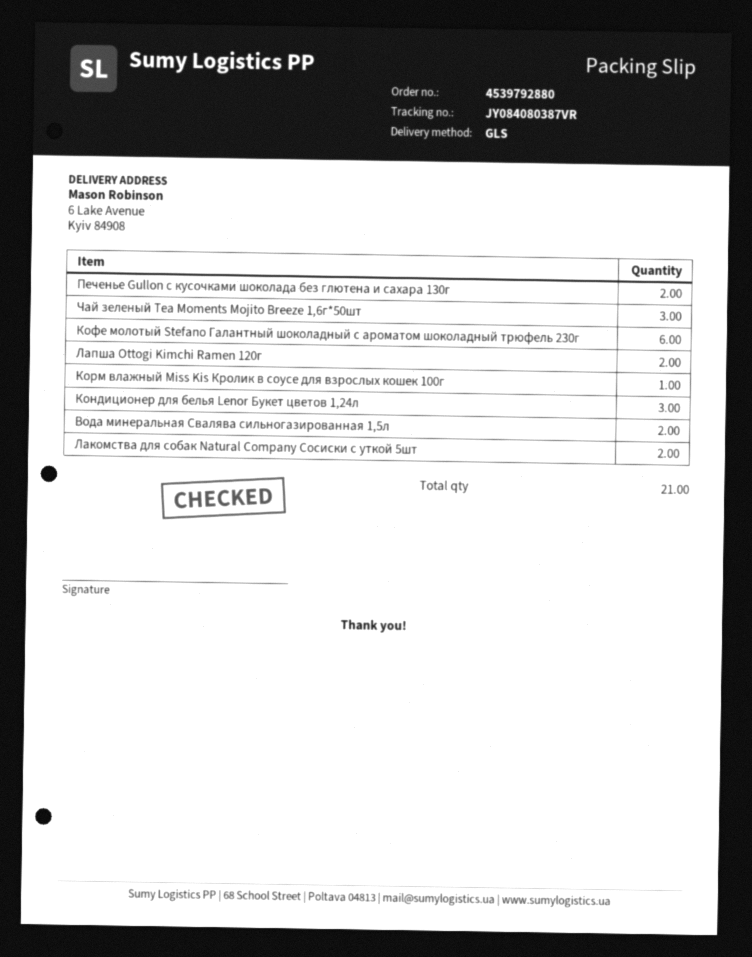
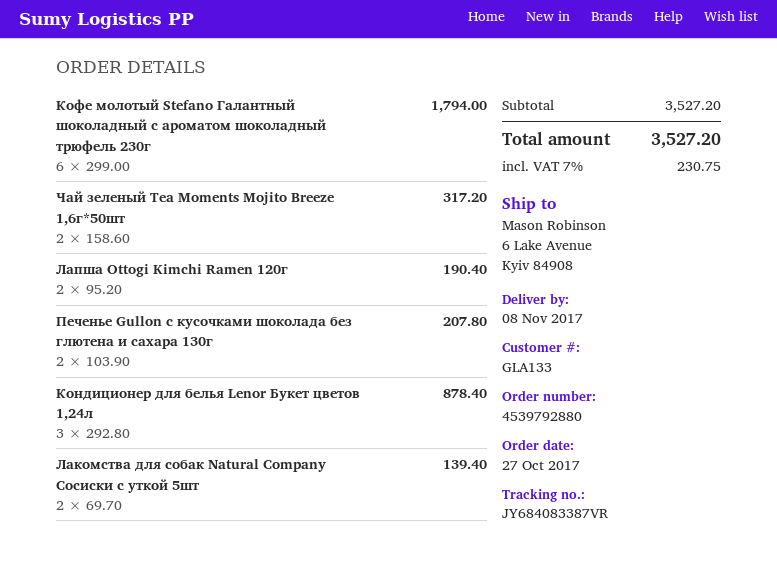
tracking number: JY084080387VR -> JY684083387VR
Чай зеленый Tea Moments Mojito Breeze 1,6г*50шт: 3 -> 2
Корм влажный Miss Kis Кролик в соусе для взрослых кошек 100г: 1 -> none
Вода минеральная Свалява сильногазированная 1,5л: 2 -> none

